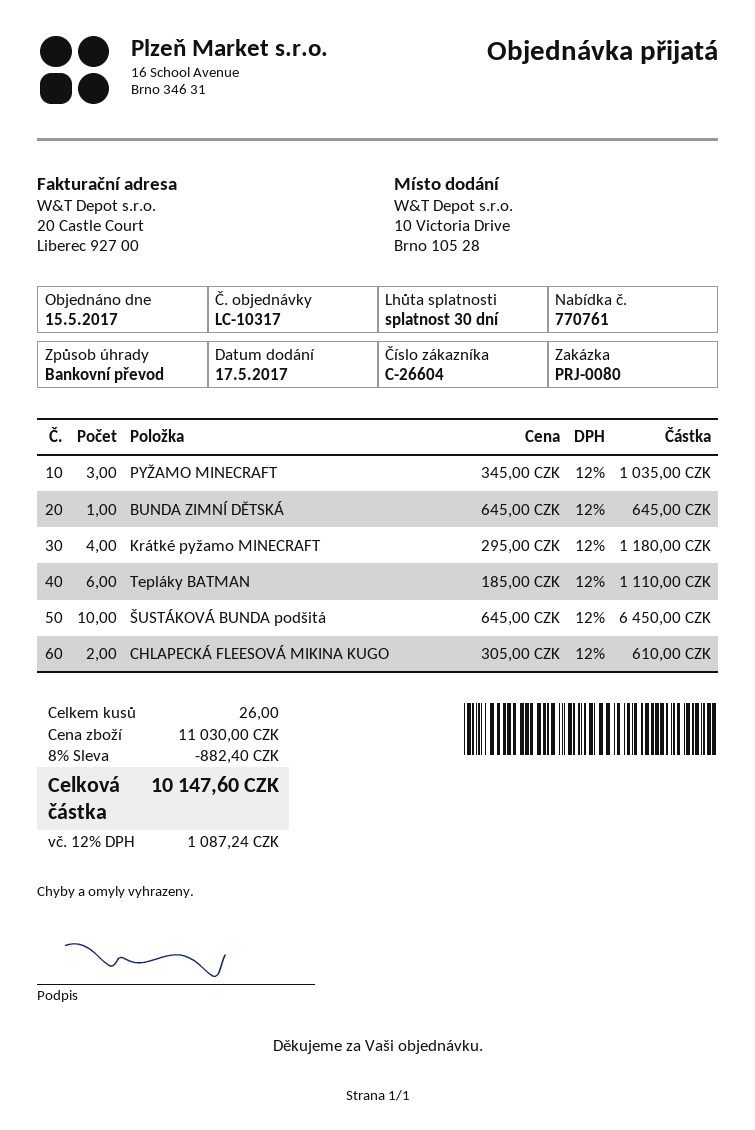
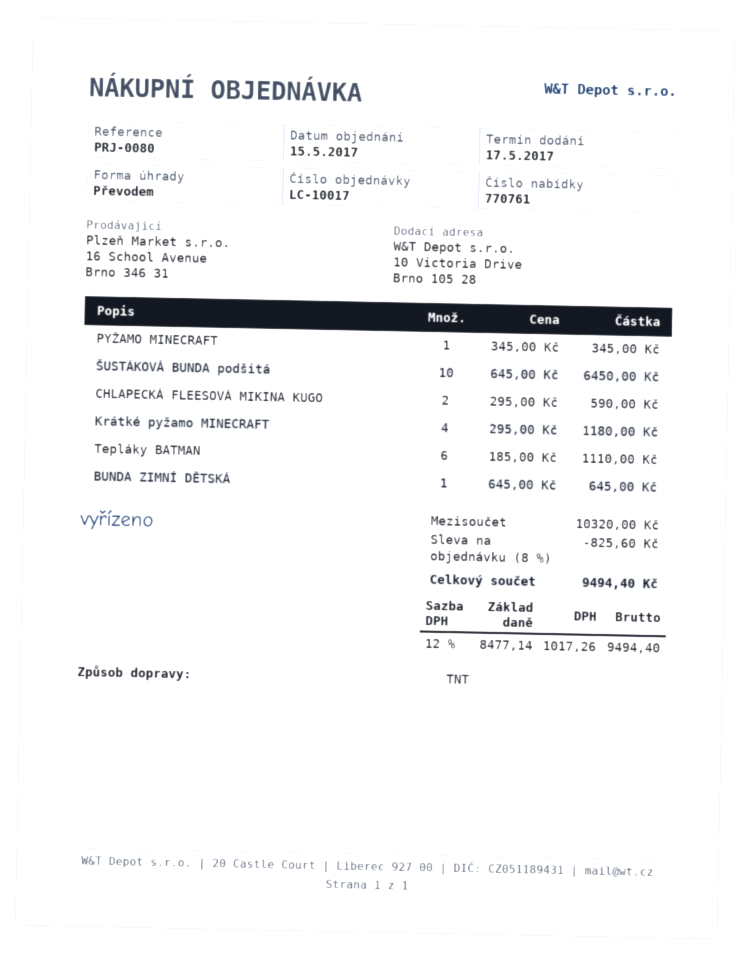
order number: LC-10317 -> LC-10017
PYŽAMO MINECRAFT: 3 x 345.00 = 1035.00 -> 1 x 345.00 = 345.00
CHLAPECKÁ FLEESOVÁ MIKINA KUGO: 2 x 305.00 = 610.00 -> 2 x 295.00 = 590.00
subtotal: 11030.00 -> 10320.00
discount: 8% = 882.40 -> 8% = 825.60
tax: 12% = 1087.24 -> 12% = 1017.26
total: 10147.60 -> 9494.40

